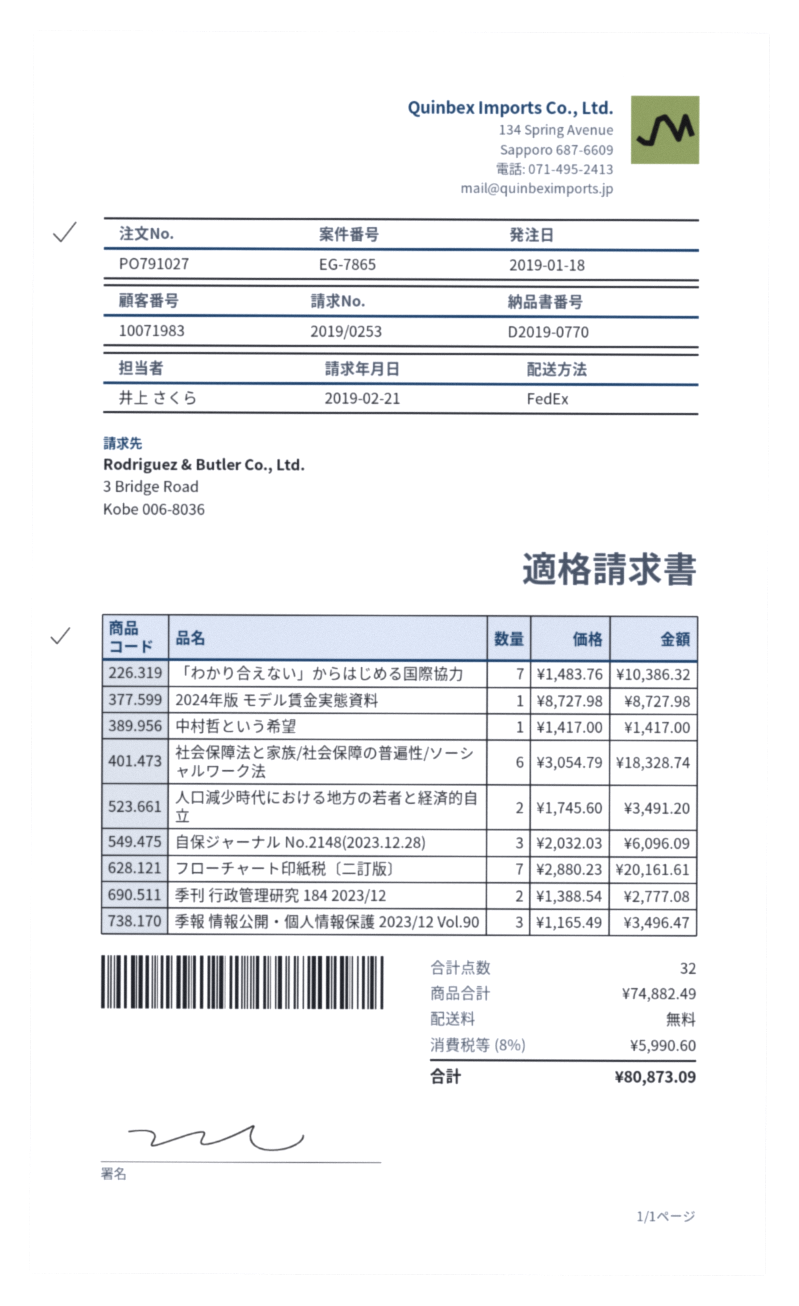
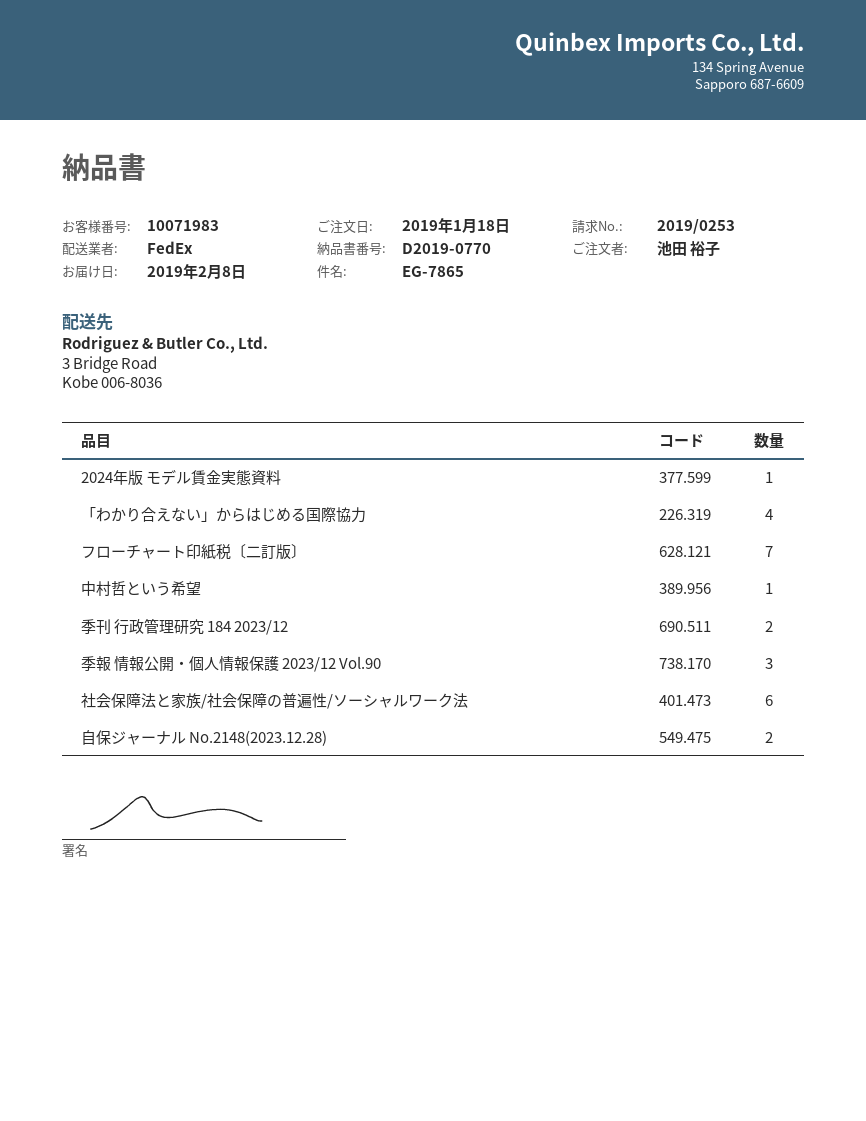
「わかり合えない」からはじめる国際協力: 7 -> 4
人口減少時代における地方の若者と経済的自立: 2 -> none
自保ジャーナル No.2148(2023.12.28): 3 -> 2

